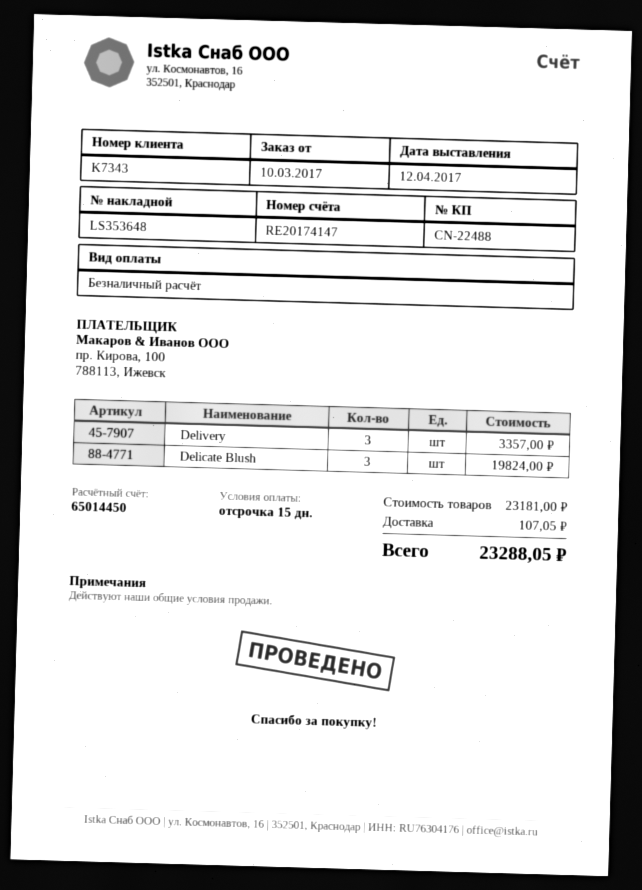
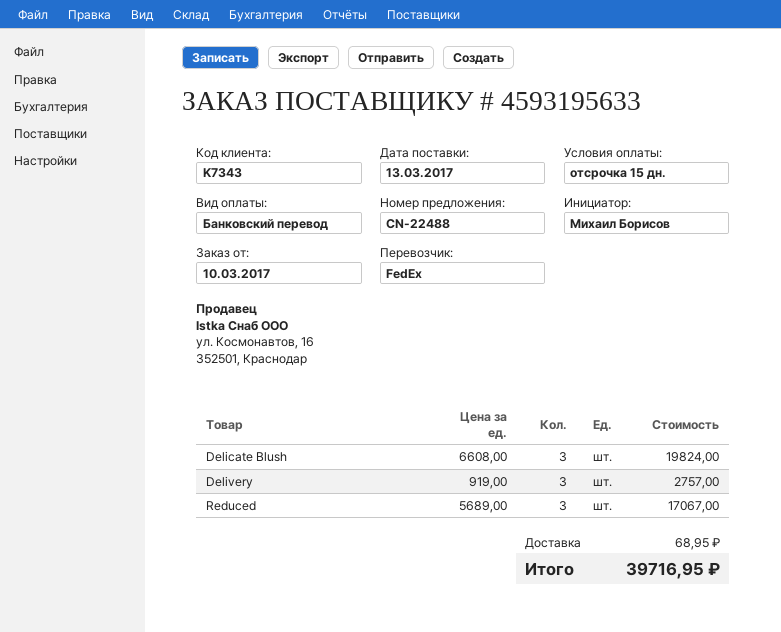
Delivery: 3 for 3357.00 -> 3 for 2757.00
Reduced: none -> 3 for 17067.00
shipping: 107.05 -> 68.95
total: 23288.05 -> 39716.95

